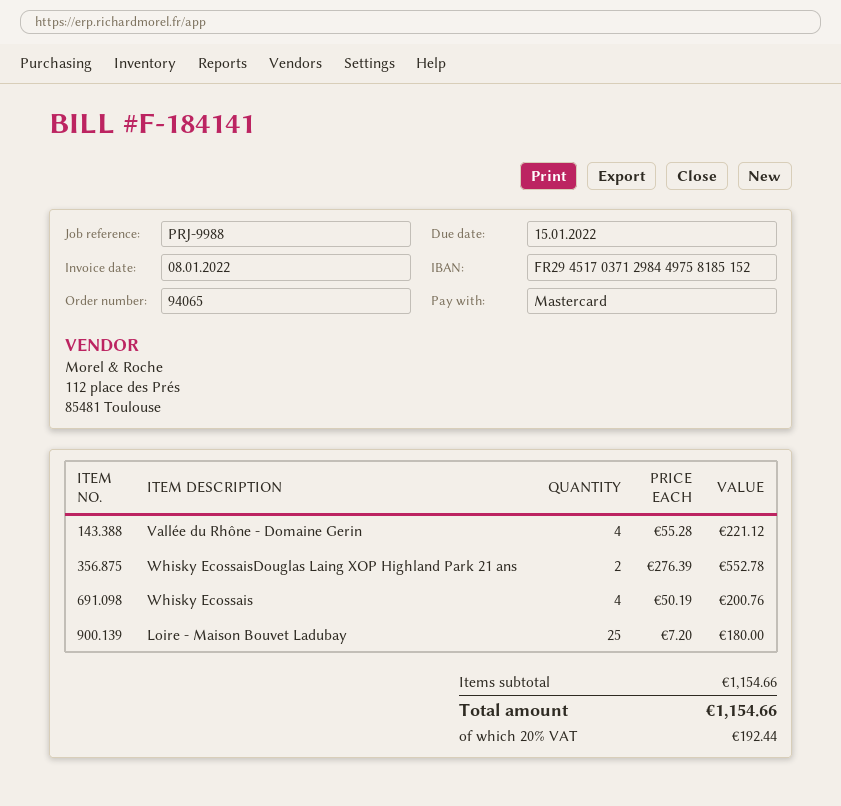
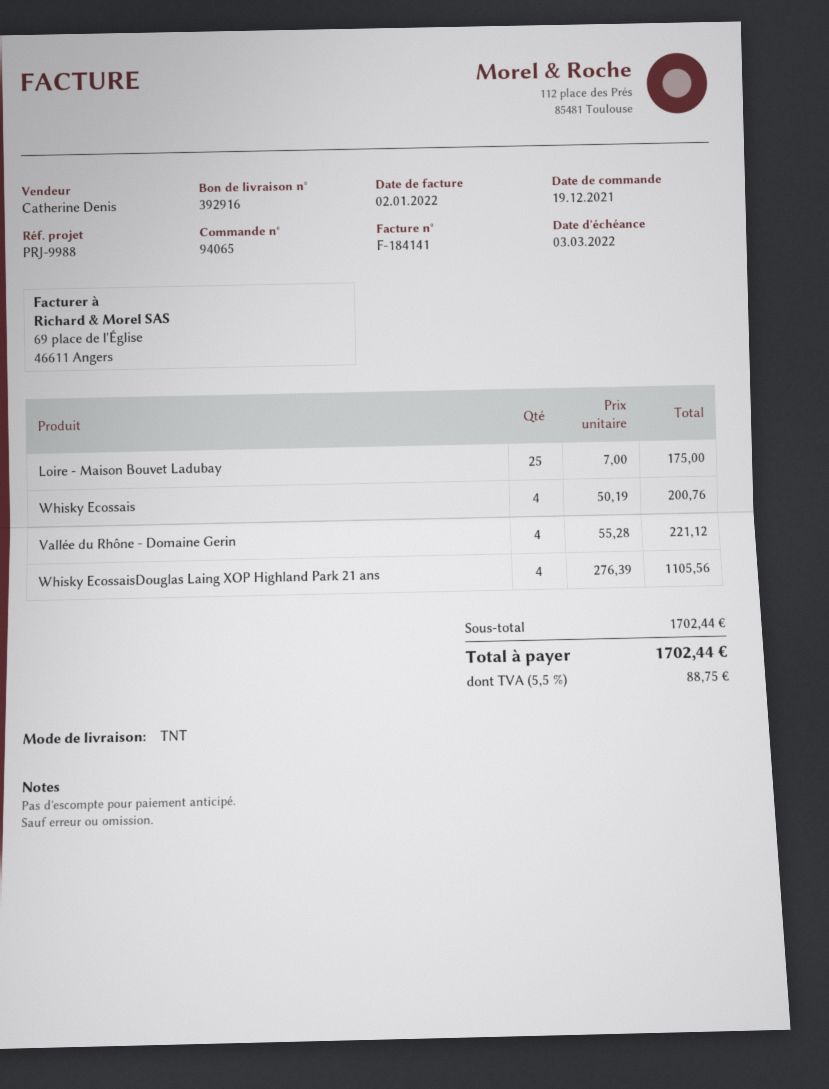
invoice date: 2022-01-08 -> 2022-01-02
due date: 2022-01-15 -> 2022-03-03
Whisky EcossaisDouglas Laing XOP Highland Park 21 ans: 2 x 276.39 = 552.78 -> 4 x 276.39 = 1105.56
Loire - Maison Bouvet Ladubay: 25 x 7.20 = 180.00 -> 25 x 7.00 = 175.00
subtotal: 1154.66 -> 1702.44
tax: 20% = 192.44 -> 5.5% = 88.75
total: 1154.66 -> 1702.44

